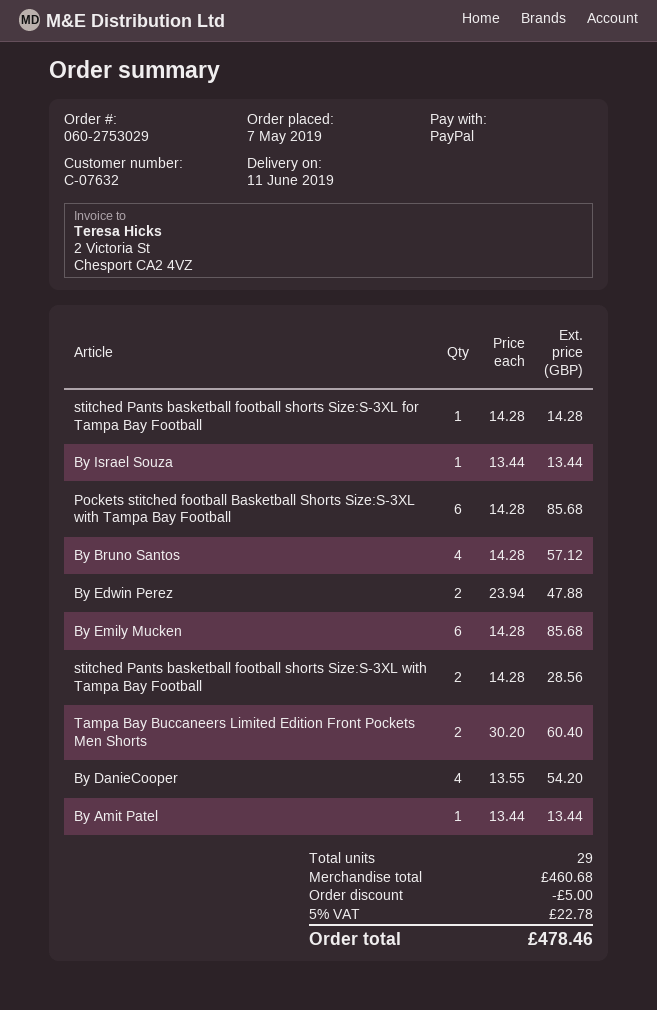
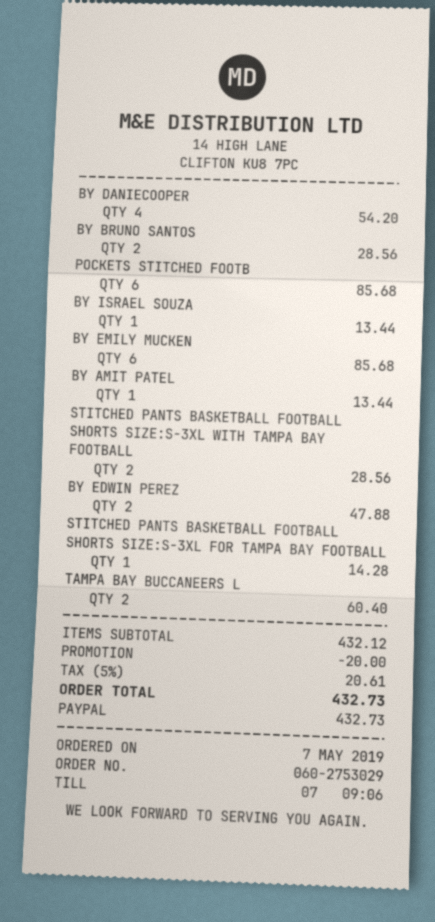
By Bruno Santos: 4 for 57.12 -> 2 for 28.56
subtotal: 460.68 -> 432.12
discount: 5.00 -> 20.00
tax: 5% = 22.78 -> 5% = 20.61
total: 478.46 -> 432.73

